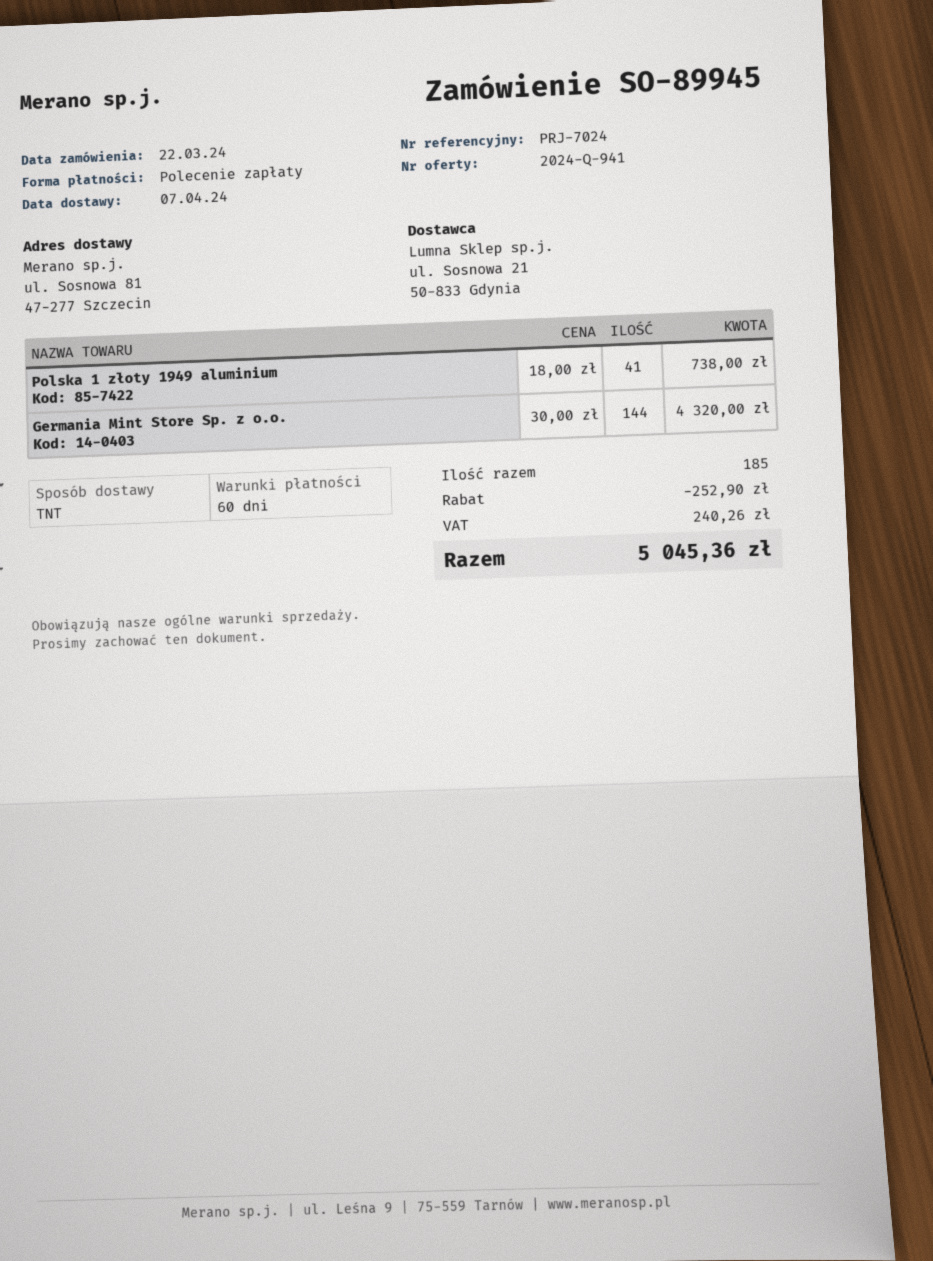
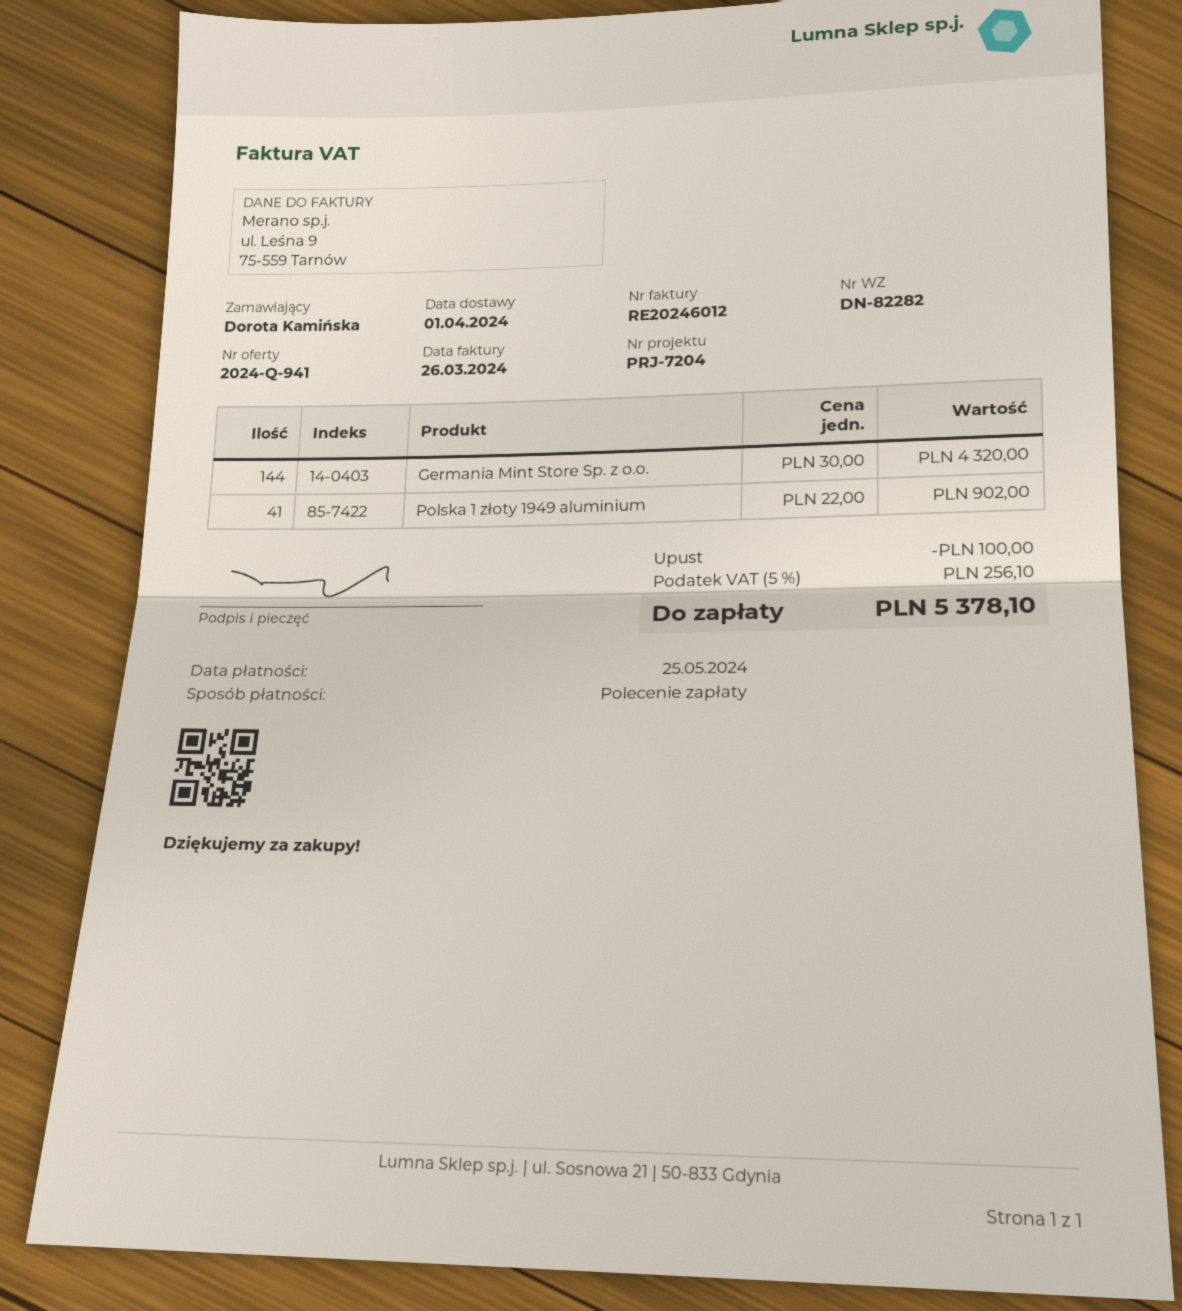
delivery date: 2024-04-07 -> 2024-04-01
reference: PRJ-7024 -> PRJ-7204
Polska 1 złoty 1949 aluminium: 41 x 18.00 = 738.00 -> 41 x 22.00 = 902.00
discount: 252.90 -> 100.00
tax: 240.26 -> 256.10
total: 5045.36 -> 5378.10

